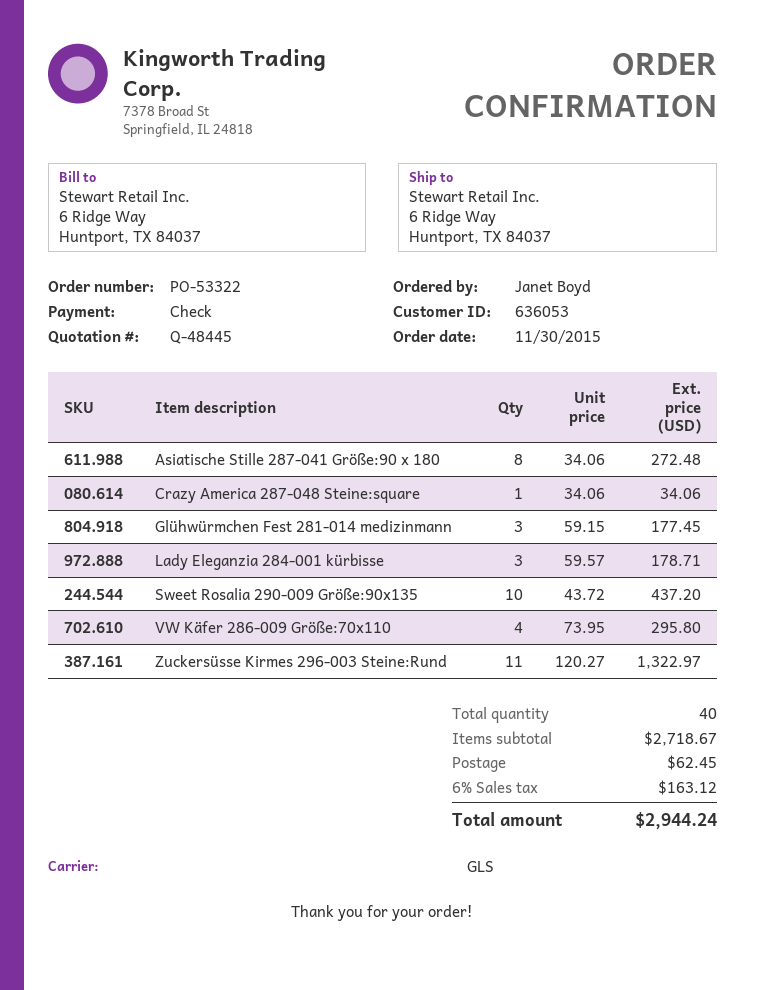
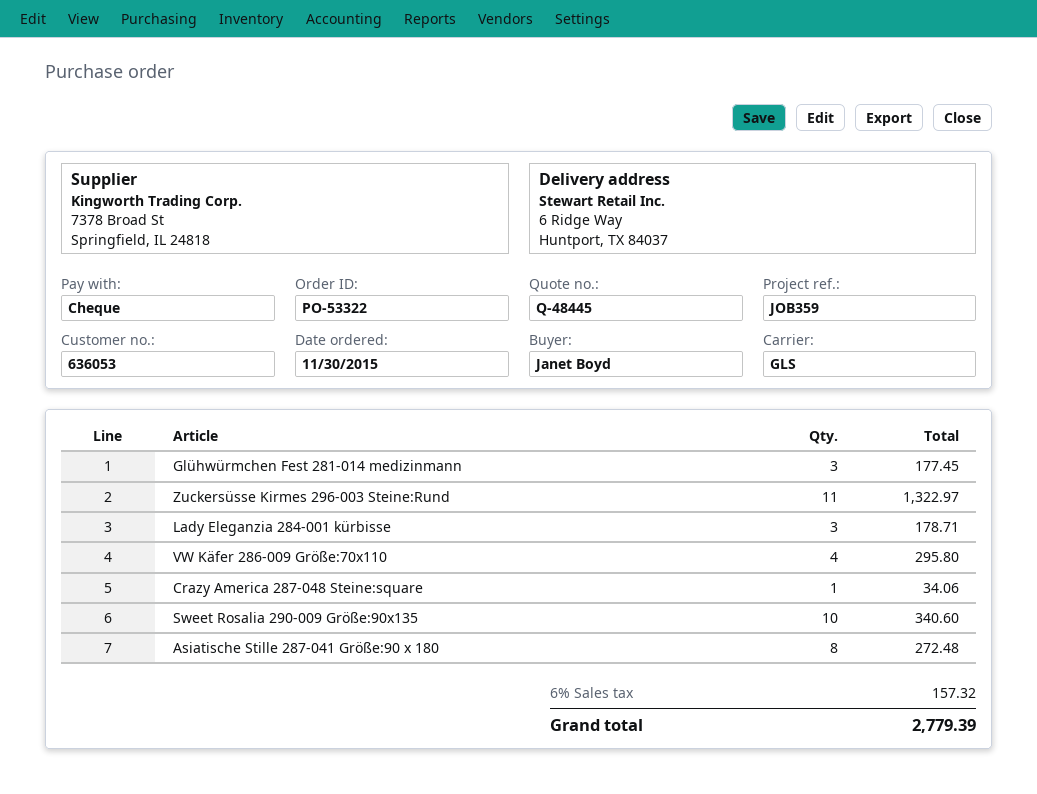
Sweet Rosalia 290-009 Größe:90x135: 10 for 437.20 -> 10 for 340.60
shipping: 62.45 -> none
tax: 6% = 163.12 -> 6% = 157.32
total: 2944.24 -> 2779.39

